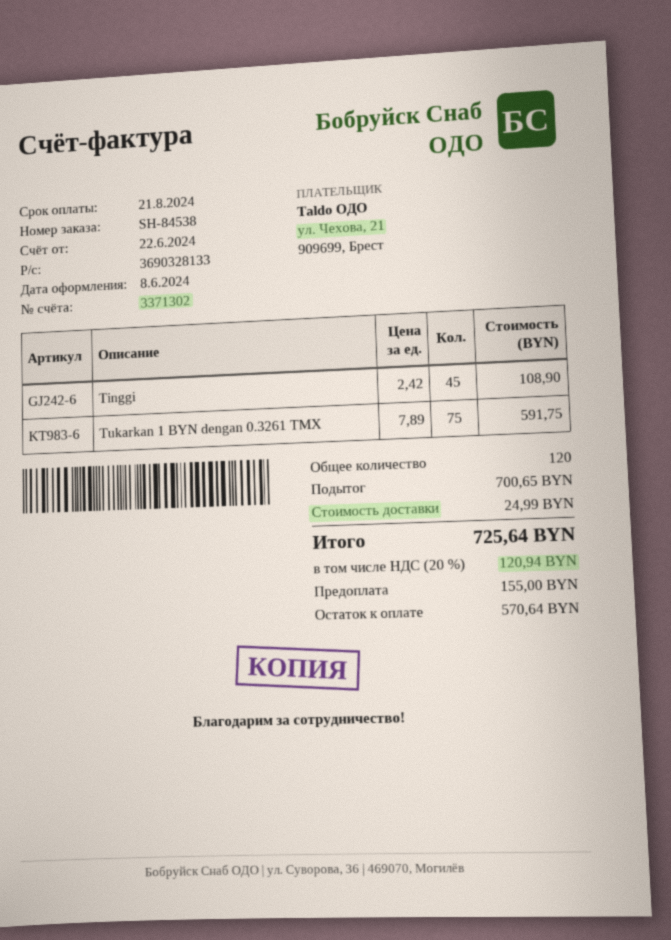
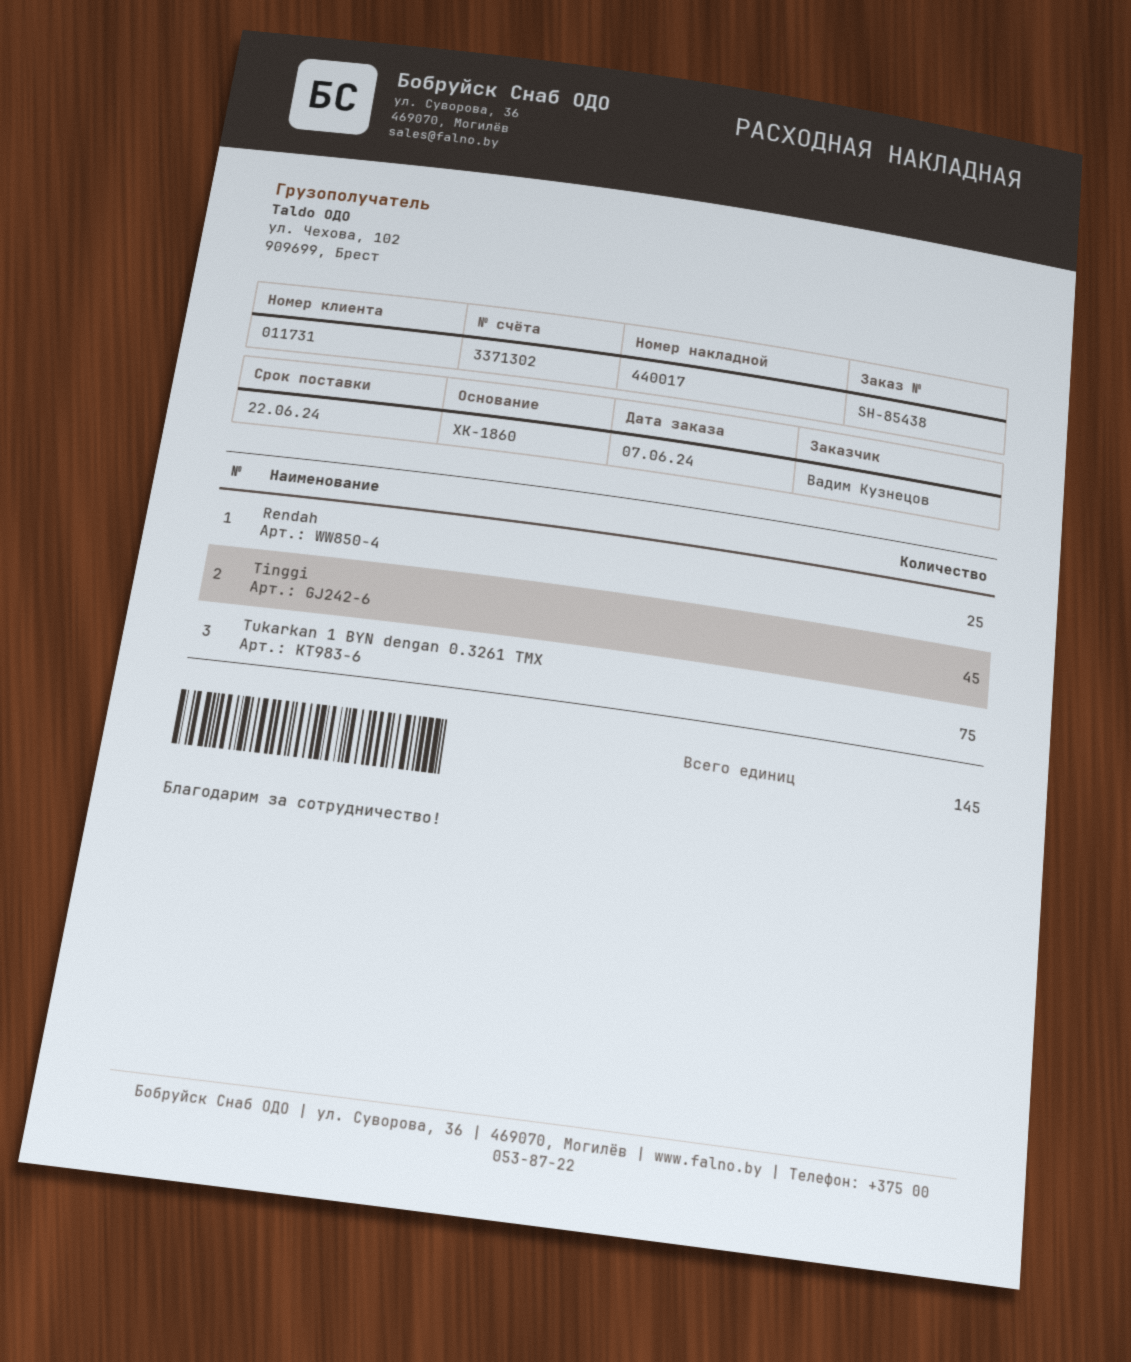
order number: SH-84538 -> SH-85438
order date: 2024-06-08 -> 2024-06-07
Rendah: none -> 25
total quantity: 120 -> 145

